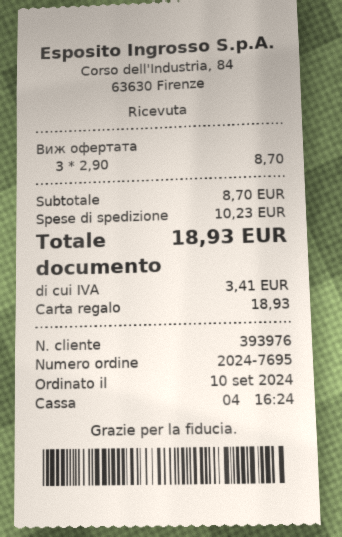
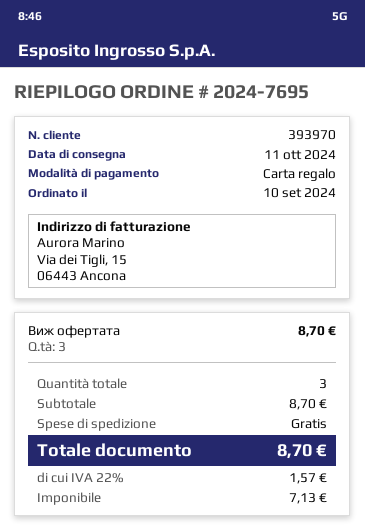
customer number: 393976 -> 393970
shipping: 10.23 -> 0.00
tax: 3.41 -> 1.57
total: 18.93 -> 8.70

